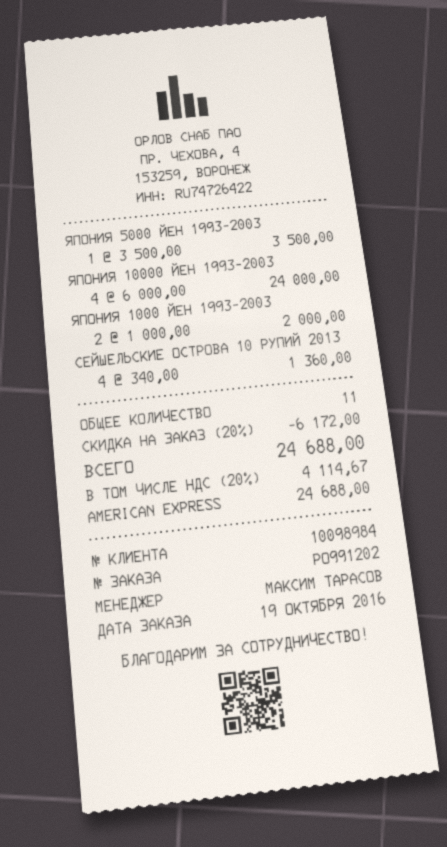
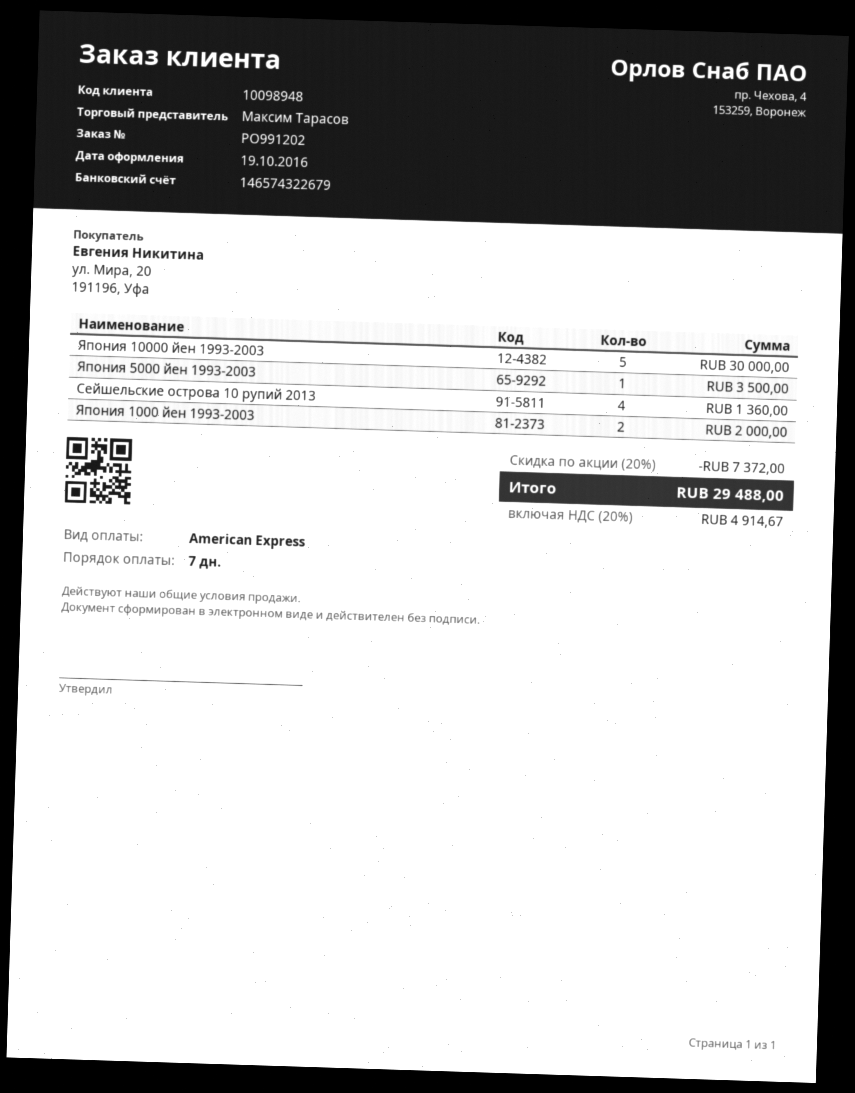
customer number: 10098984 -> 10098948
ЯПОНИЯ 10000 ЙЕН 1993-2003: 4 for 24000.00 -> 5 for 30000.00
discount: 20% = 6172.00 -> 20% = 7372.00
tax: 20% = 4114.67 -> 20% = 4914.67
total: 24688.00 -> 29488.00

